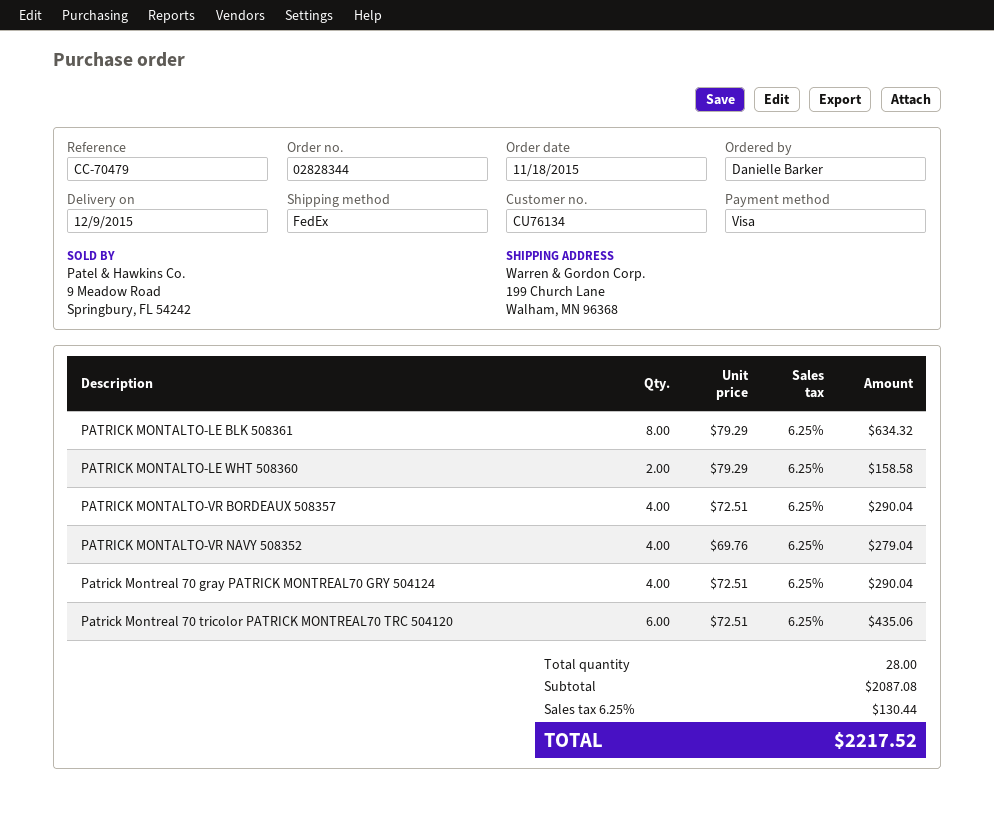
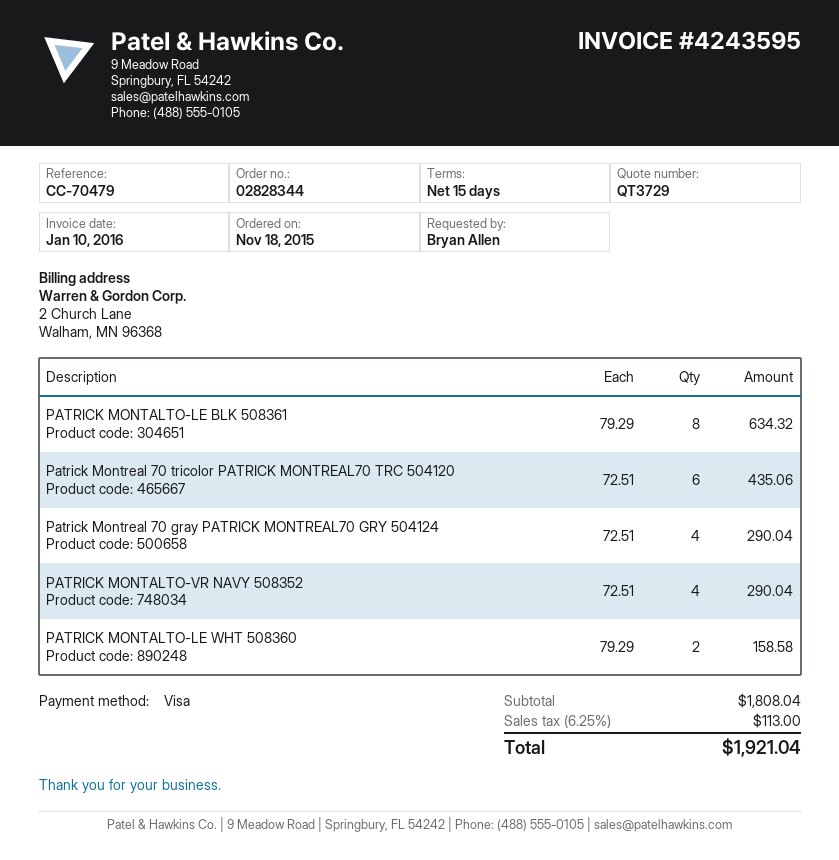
ordered by: Danielle Barker -> Bryan Allen
PATRICK MONTALTO-VR BORDEAUX 508357: 4 x 72.51 = 290.04 -> none
PATRICK MONTALTO-VR NAVY 508352: 4 x 69.76 = 279.04 -> 4 x 72.51 = 290.04
subtotal: 2087.08 -> 1808.04
tax: 6.25% = 130.44 -> 6.25% = 113.00
total: 2217.52 -> 1921.04

